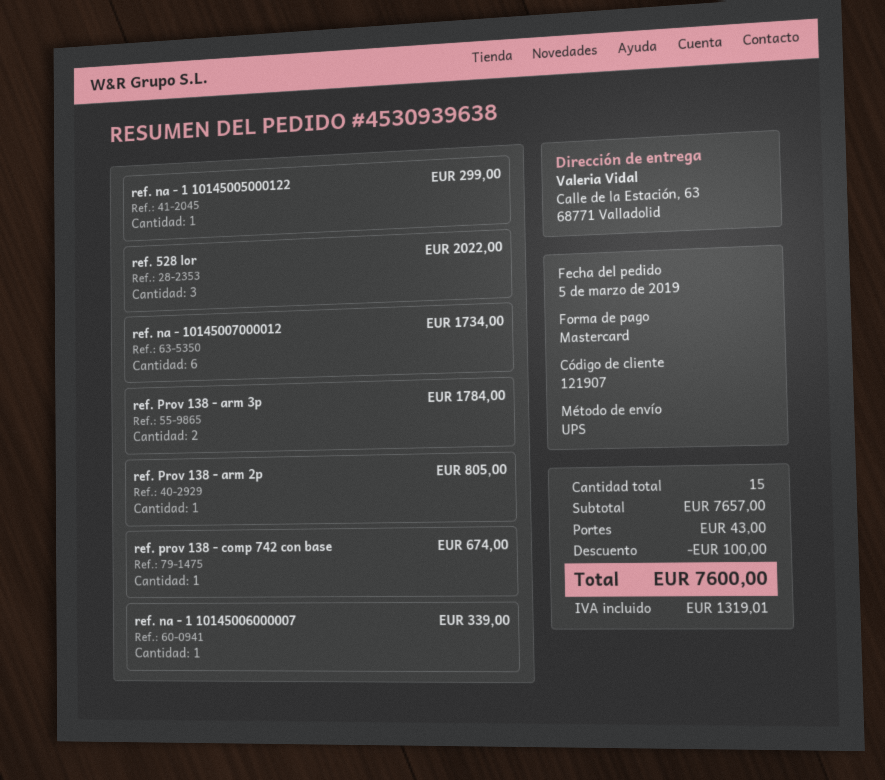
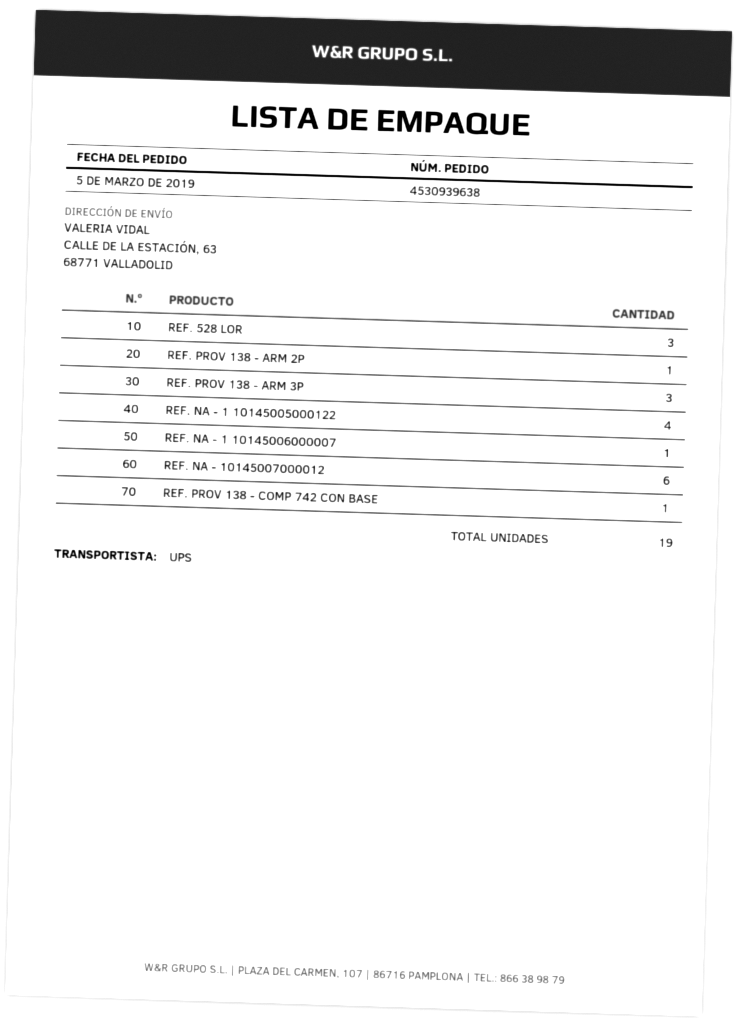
ref. na - 1 10145005000122: 1 -> 4
ref. Prov 138 - arm 3p: 2 -> 3
total quantity: 15 -> 19

